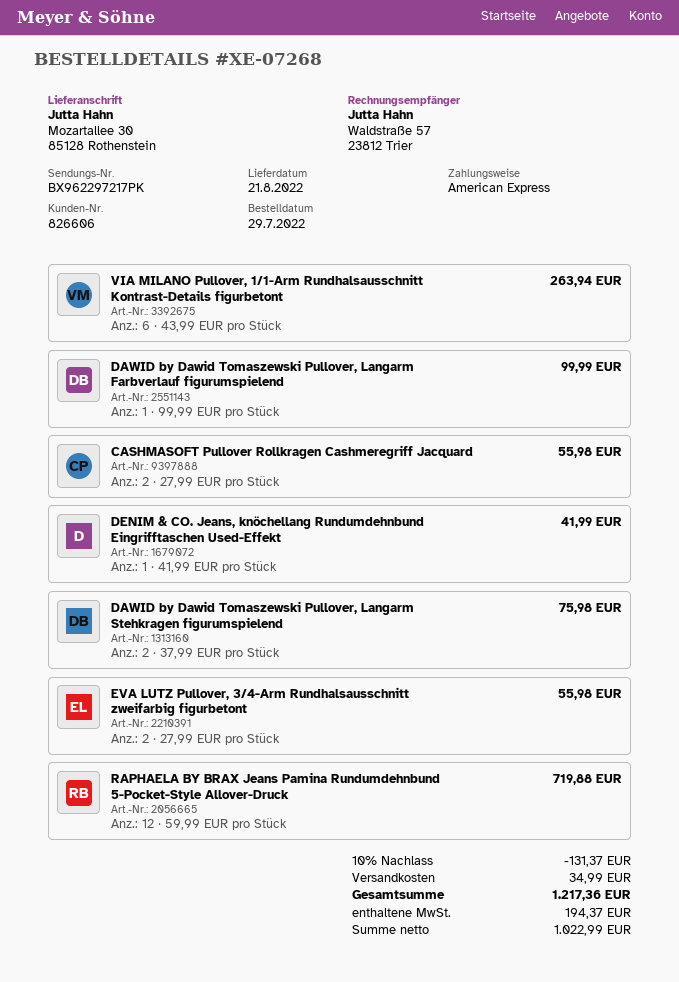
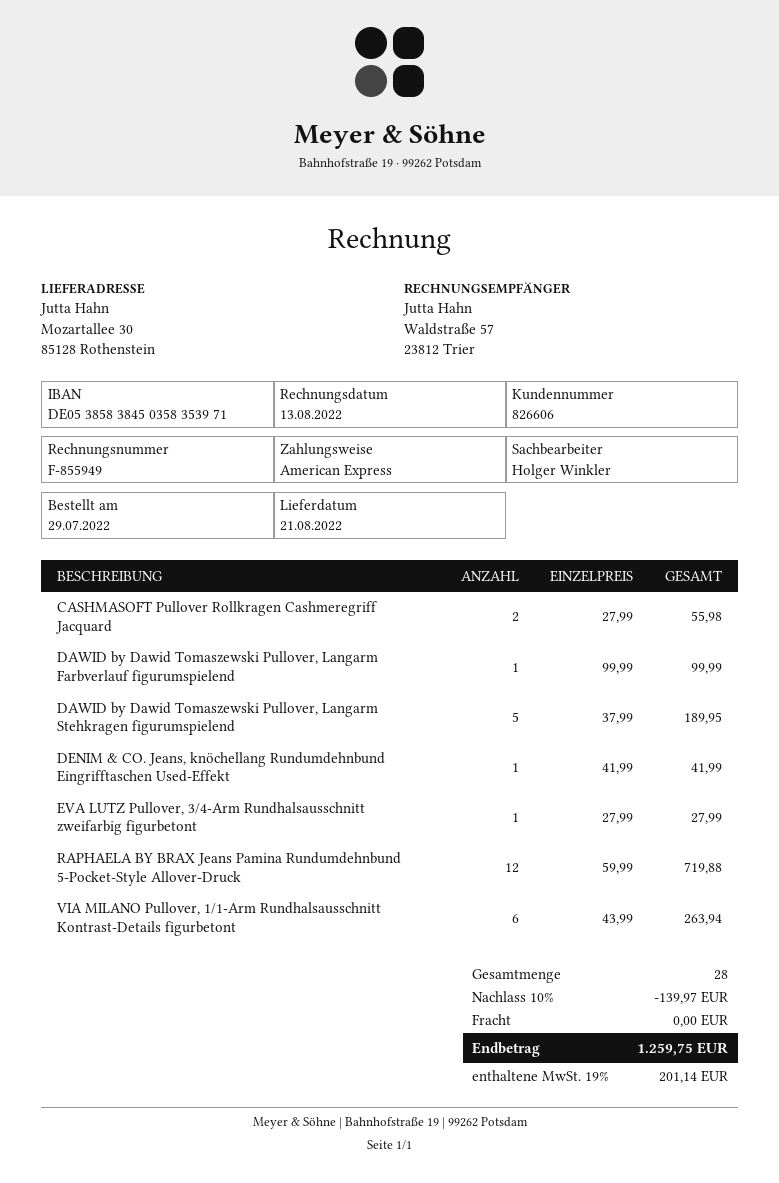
DAWID by Dawid Tomaszewski Pullover, Langarm Stehkragen figurumspielend: 2 x 37.99 = 75.98 -> 5 x 37.99 = 189.95
EVA LUTZ Pullover, 3/4-Arm Rundhalsausschnitt zweifarbig figurbetont: 2 x 27.99 = 55.98 -> 1 x 27.99 = 27.99
discount: 10% = 131.37 -> 10% = 139.97
shipping: 34.99 -> 0.00
tax: 194.37 -> 201.14
total: 1217.36 -> 1259.75

